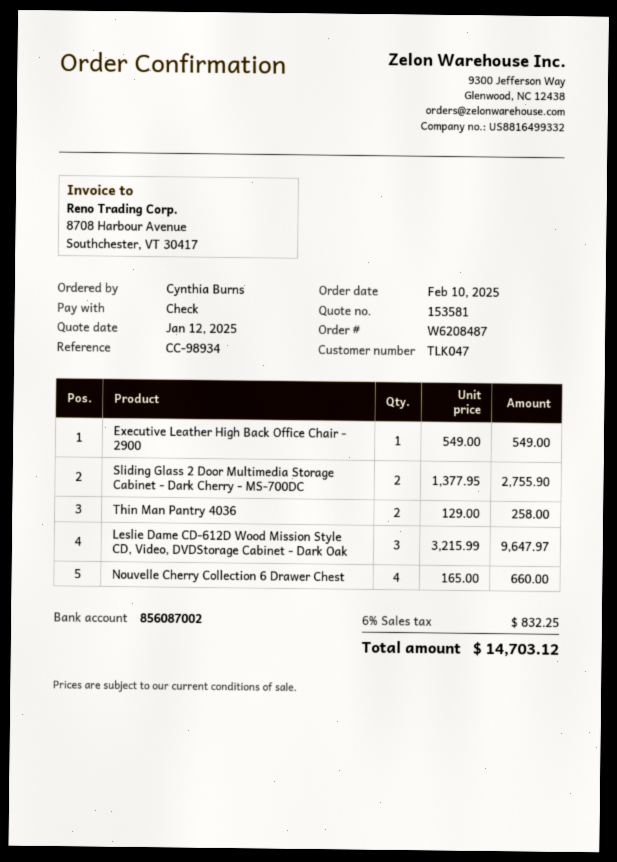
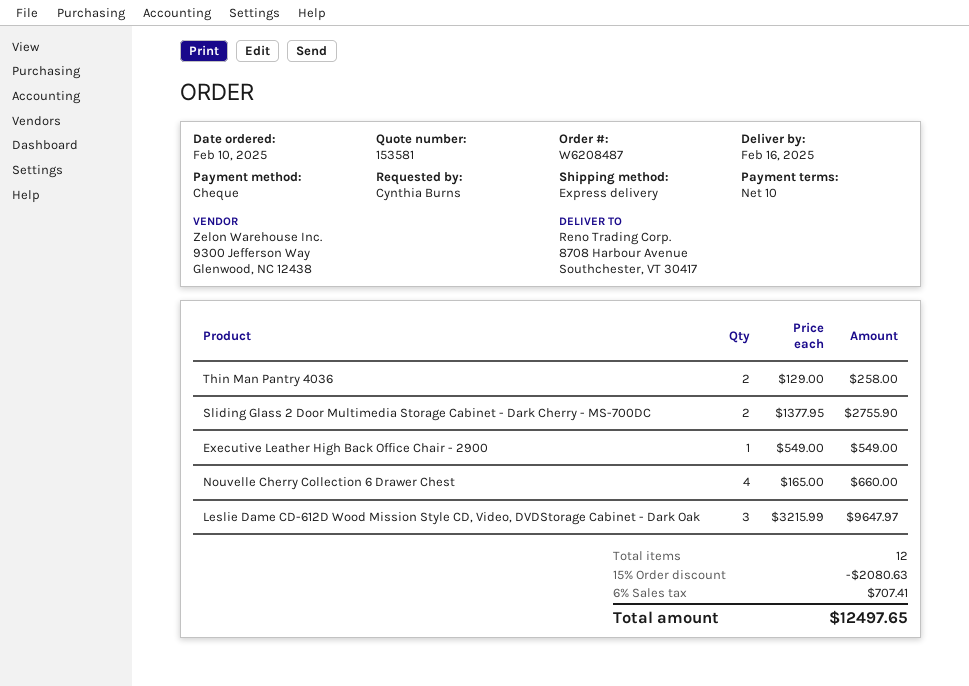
discount: none -> 15% = 2080.63
tax: 6% = 832.25 -> 6% = 707.41
total: 14703.12 -> 12497.65

